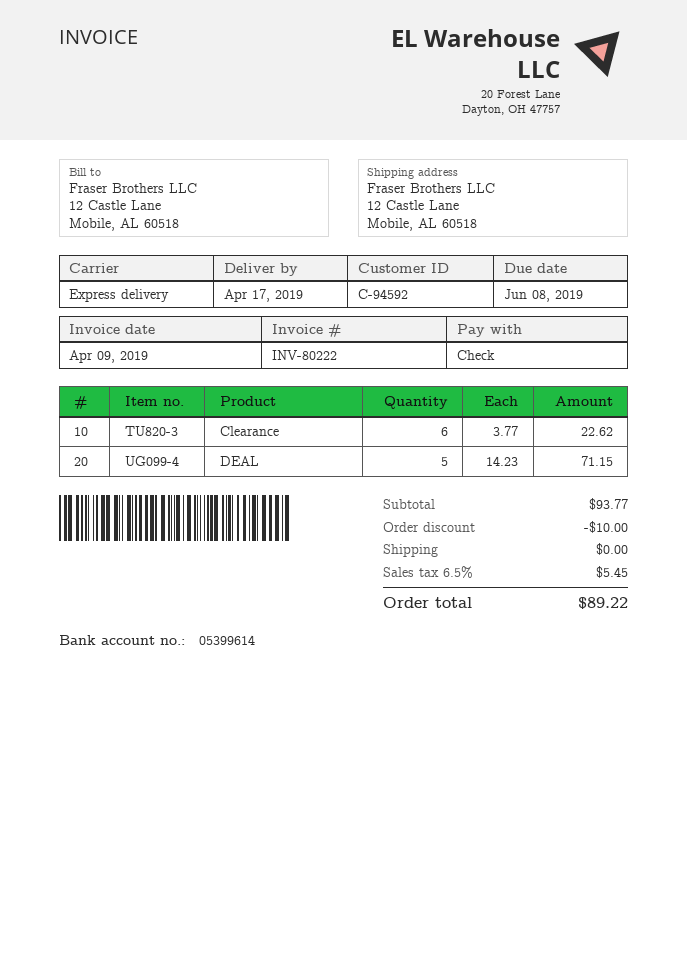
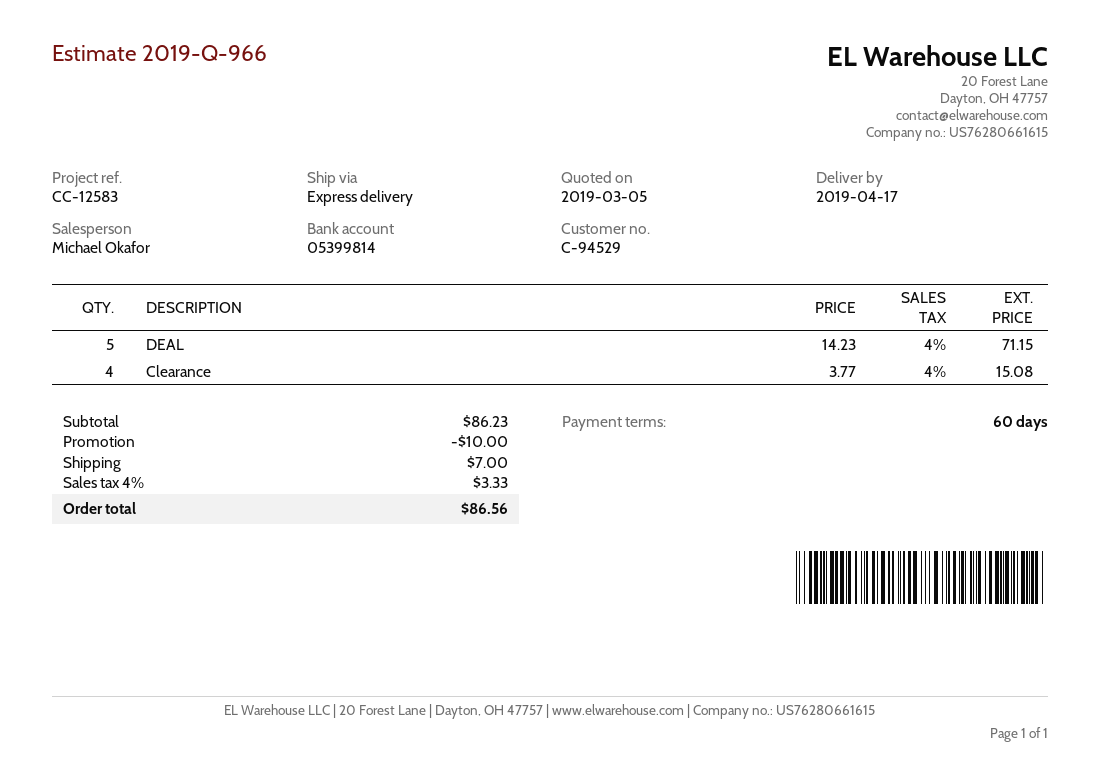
customer number: C-94592 -> C-94529
bank account: 05399614 -> 05399814
Clearance: 6 x 3.77 = 22.62 -> 4 x 3.77 = 15.08
subtotal: 93.77 -> 86.23
shipping: 0.00 -> 7.00
tax: 6.5% = 5.45 -> 4% = 3.33
total: 89.22 -> 86.56

